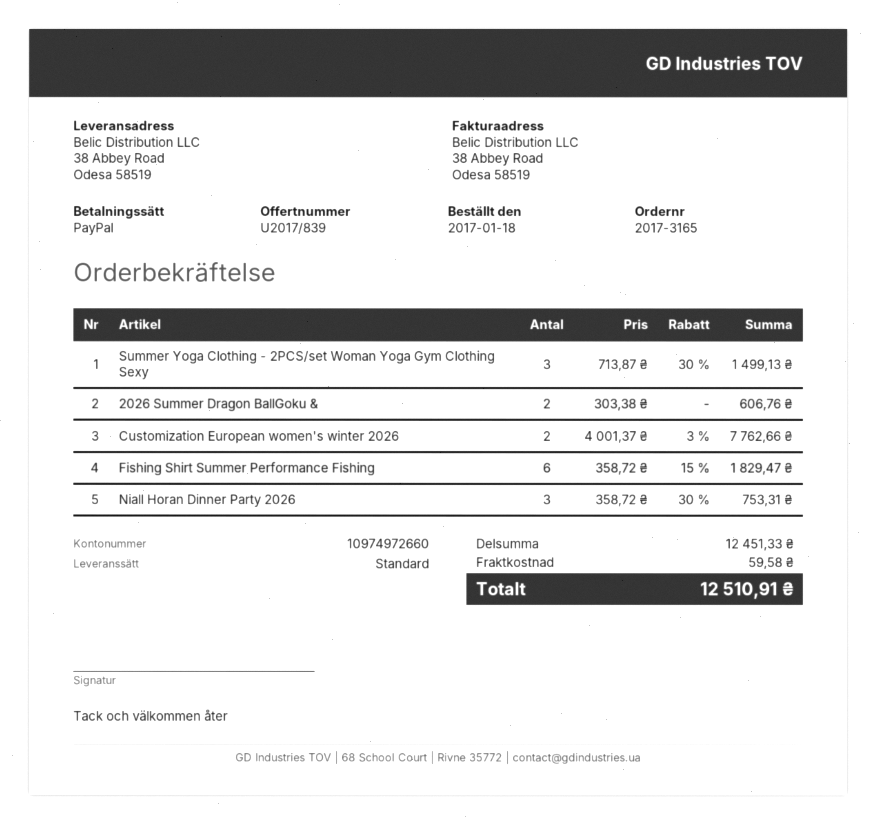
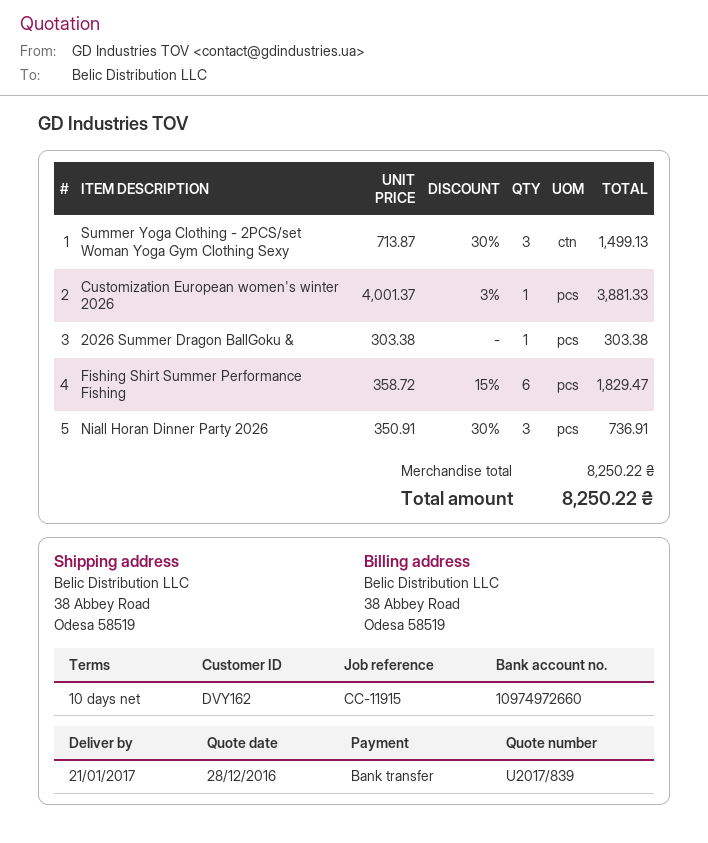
payment method: PayPal -> bank transfer
2026 Summer Dragon BallGoku &: 2 x 303.38 = 606.76 -> 1 x 303.38 = 303.38
Customization European women's winter 2026: 2 x 4001.37 - 3% = 7762.66 -> 1 x 4001.37 - 3% = 3881.33
Niall Horan Dinner Party 2026: 3 x 358.72 - 30% = 753.31 -> 3 x 350.91 - 30% = 736.91
subtotal: 12451.33 -> 8250.22
shipping: 59.58 -> none
total: 12510.91 -> 8250.22

